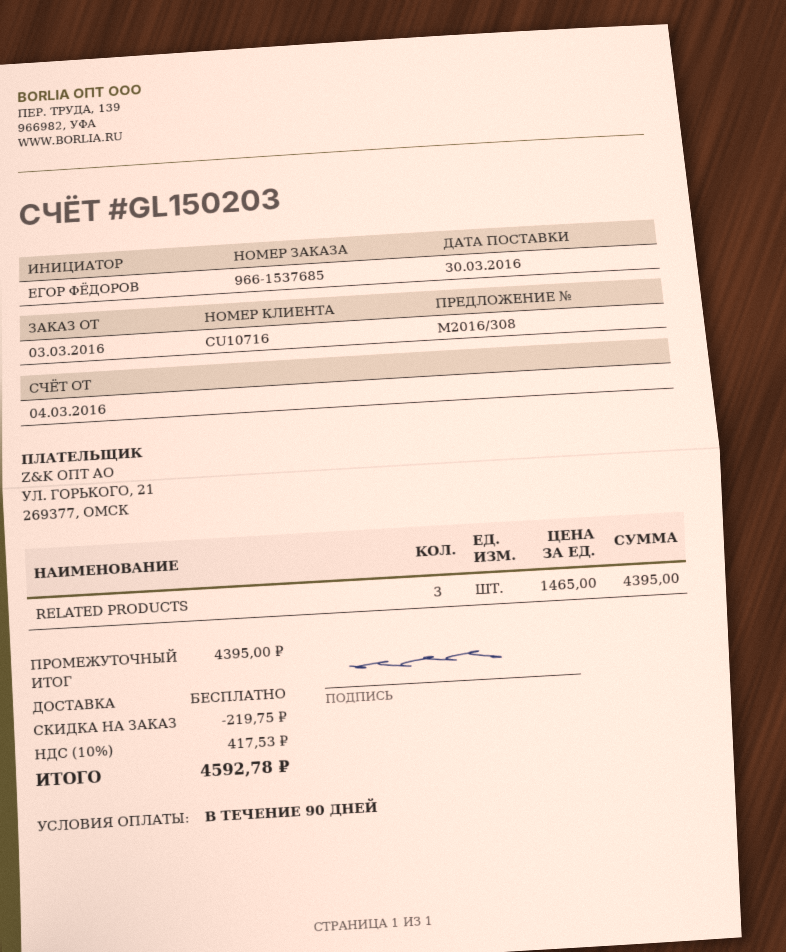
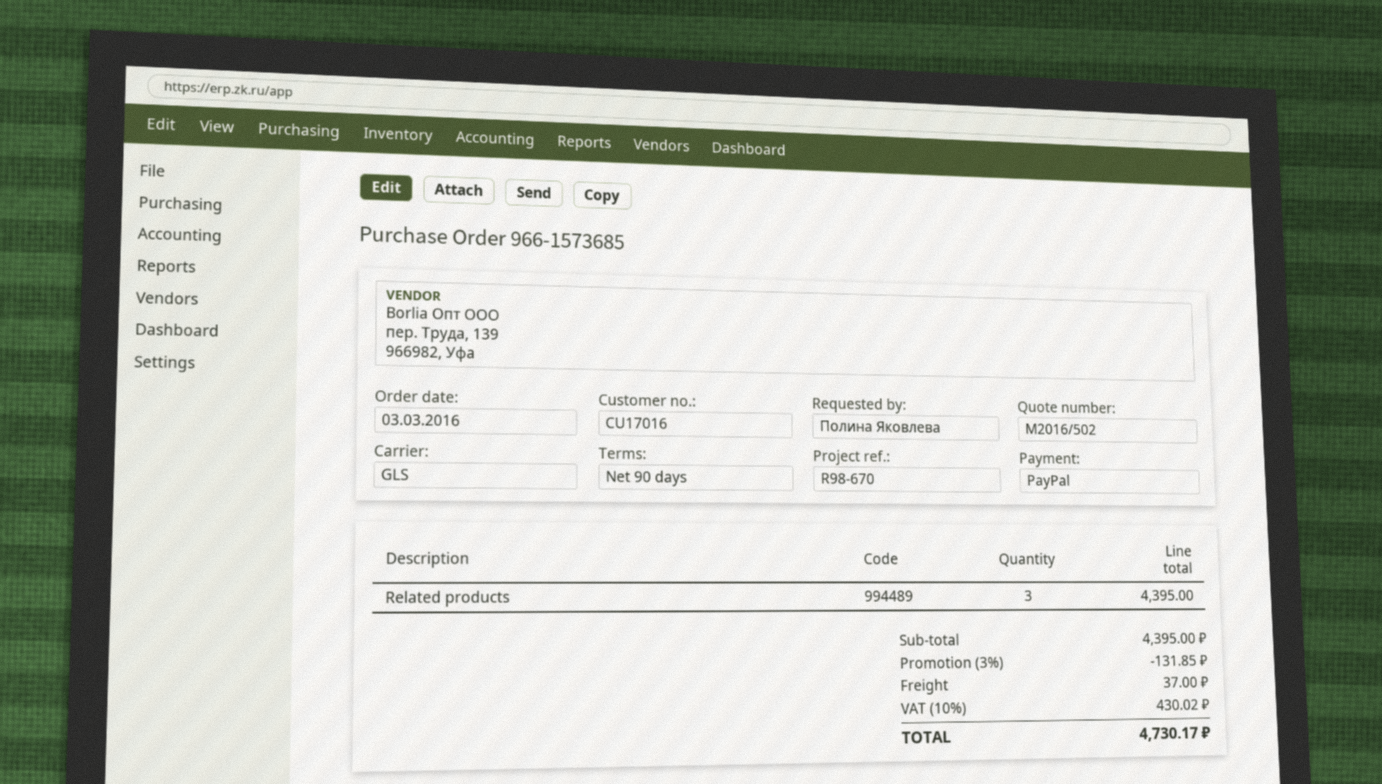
quote number: M2016/308 -> M2016/502
order number: 966-1537685 -> 966-1573685
customer number: CU10716 -> CU17016
ordered by: ЕГОР ФЁДОРОВ -> Полина Яковлева
discount: 219.75 -> 131.85
shipping: 0.00 -> 37.00
tax: 10% = 417.53 -> 10% = 430.02
total: 4592.78 -> 4730.17

